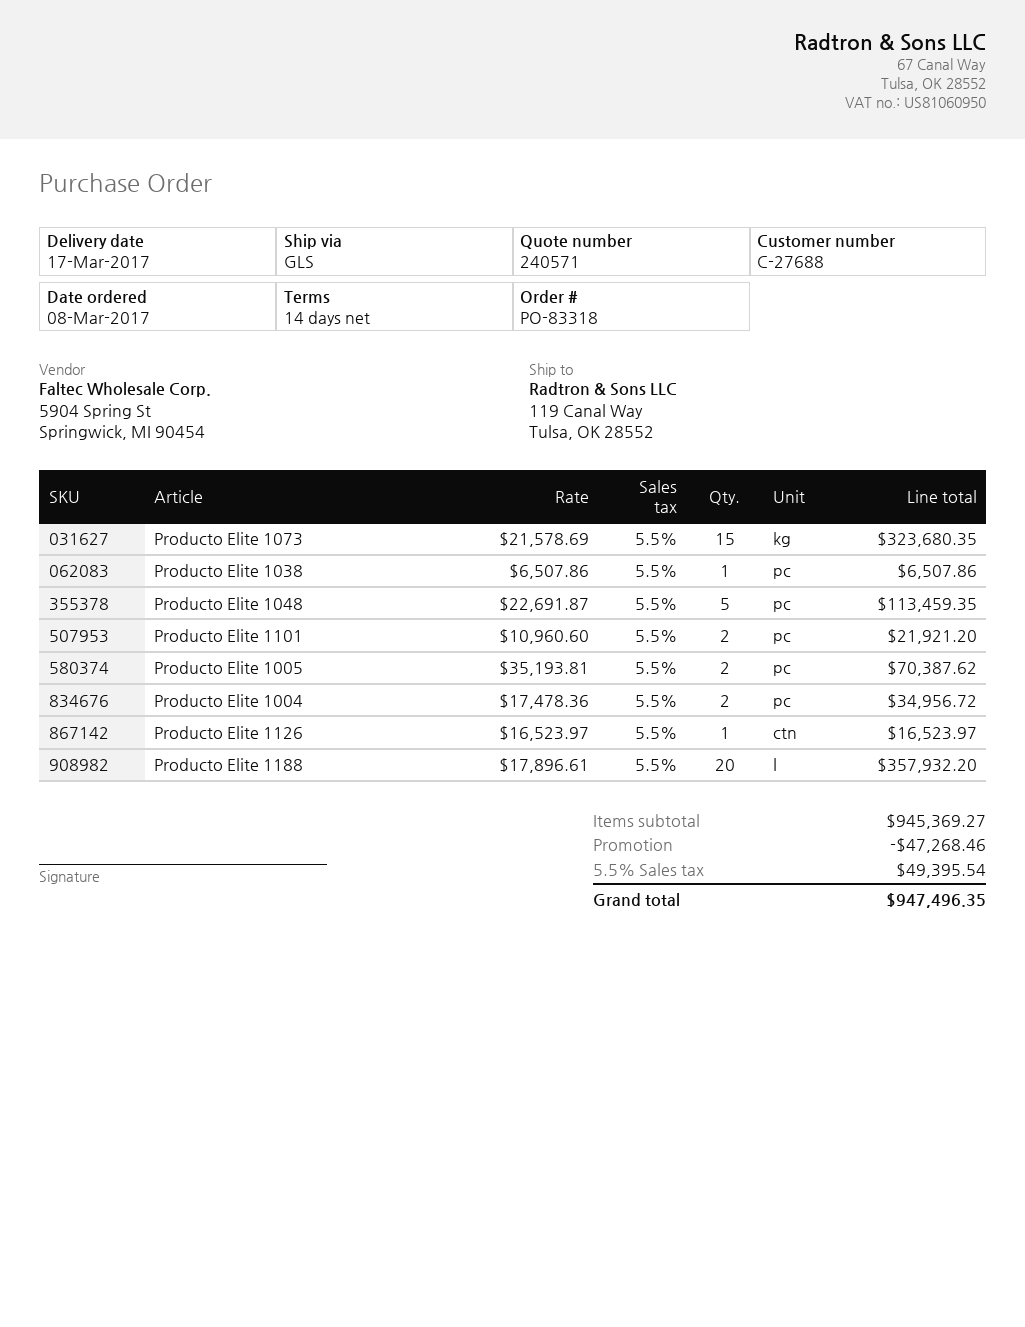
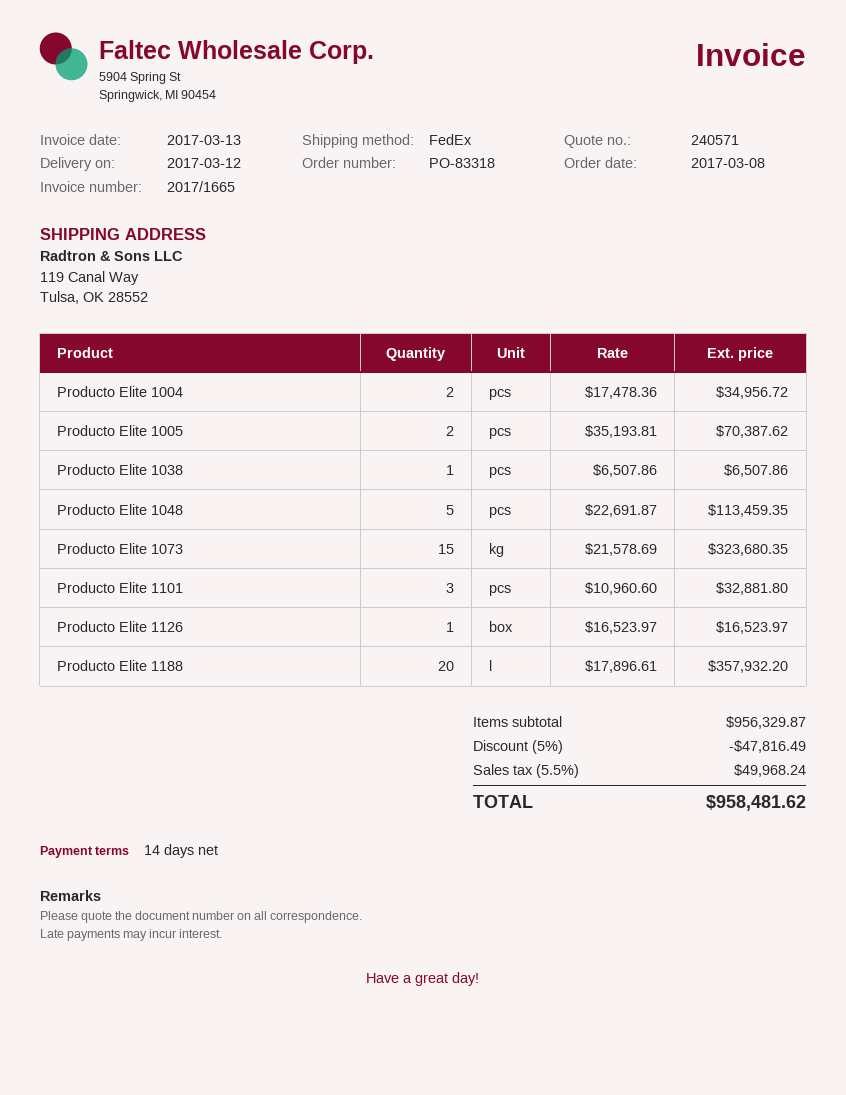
delivery date: 2017-03-17 -> 2017-03-12
shipping method: GLS -> FedEx
Producto Elite 1101: 2 x 10960.60 = 21921.20 -> 3 x 10960.60 = 32881.80
subtotal: 945369.27 -> 956329.87
discount: 47268.46 -> 47816.49
tax: 5.5% = 49395.54 -> 5.5% = 49968.24
total: 947496.35 -> 958481.62

